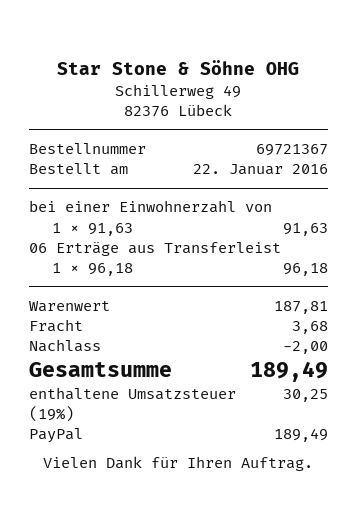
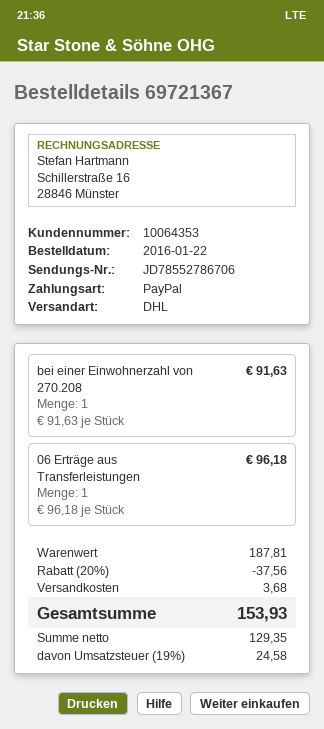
discount: 2.00 -> 37.56
tax: 19% = 30.25 -> 19% = 24.58
total: 189.49 -> 153.93

